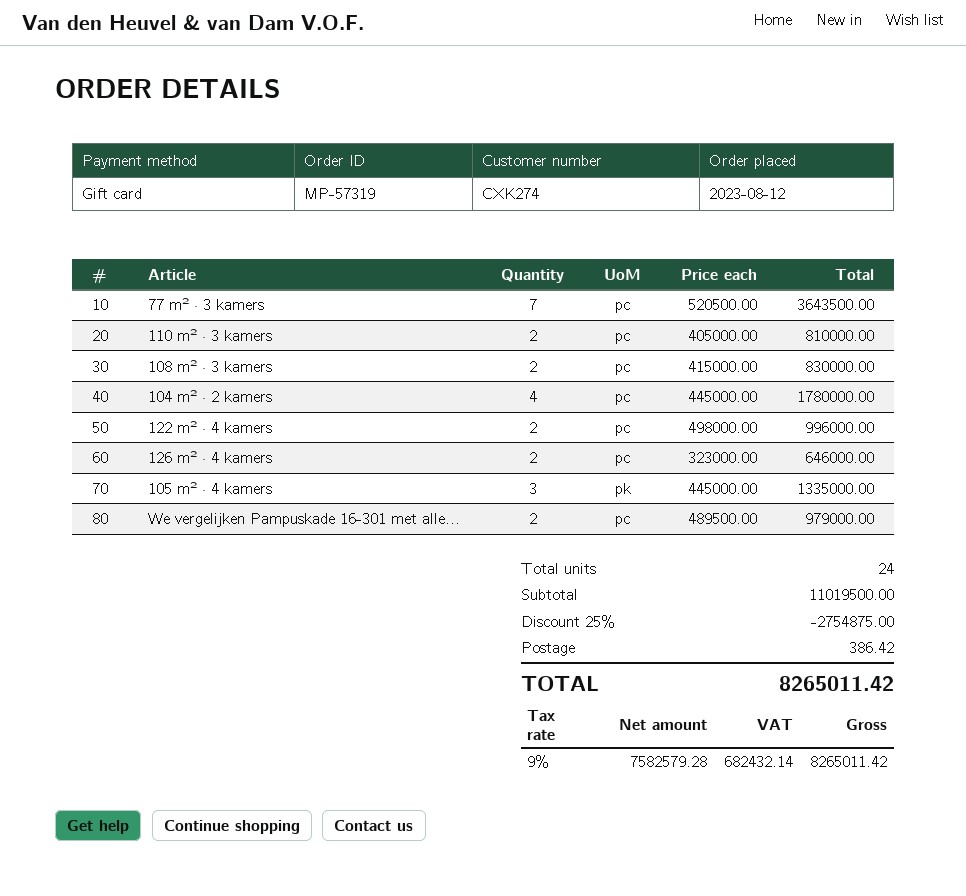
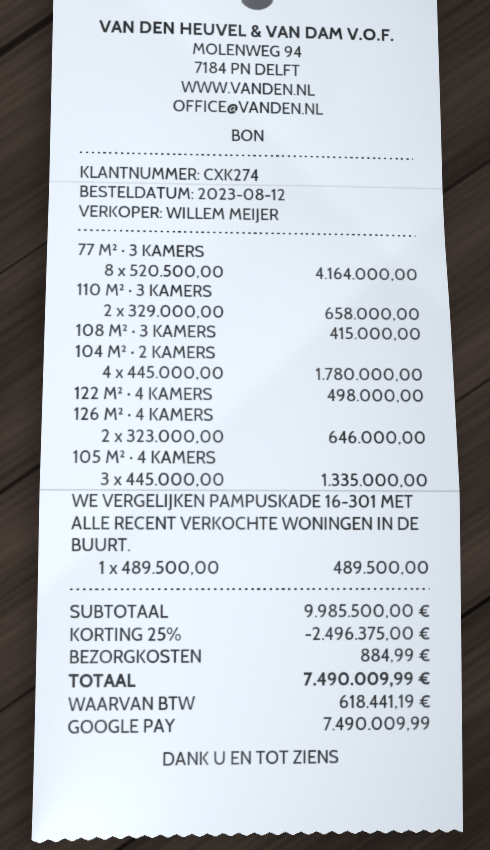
payment method: gift card -> Google Pay
77 m² · 3 kamers: 7 x 520500.00 = 3643500.00 -> 8 x 520500.00 = 4164000.00
110 m² · 3 kamers: 2 x 405000.00 = 810000.00 -> 2 x 329000.00 = 658000.00
108 m² · 3 kamers: 2 x 415000.00 = 830000.00 -> 1 x 415000.00 = 415000.00
122 m² · 4 kamers: 2 x 498000.00 = 996000.00 -> 1 x 498000.00 = 498000.00
We vergelijken Pampuskade 16-301 met alle...: 2 x 489500.00 = 979000.00 -> 1 x 489500.00 = 489500.00
subtotal: 11019500.00 -> 9985500.00
discount: 25% = 2754875.00 -> 25% = 2496375.00
shipping: 386.42 -> 884.99
tax: 682432.14 -> 618441.19
total: 8265011.42 -> 7490009.99

